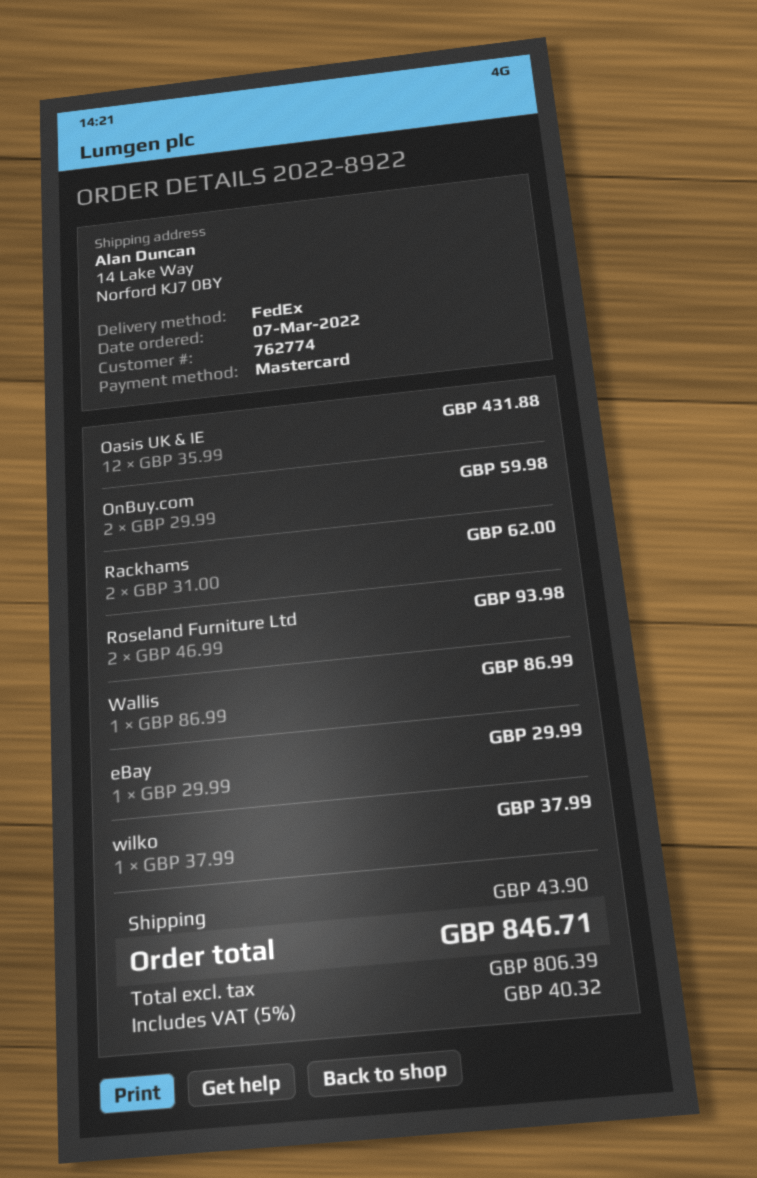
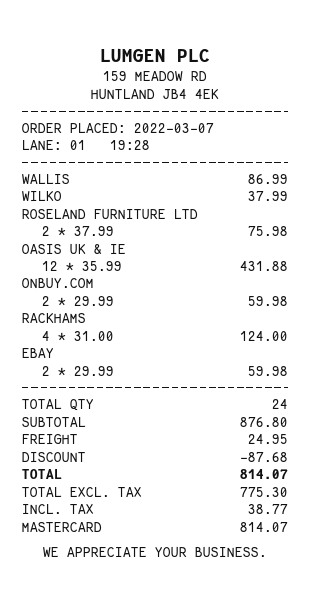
Rackhams: 2 x 31.00 = 62.00 -> 4 x 31.00 = 124.00
Roseland Furniture Ltd: 2 x 46.99 = 93.98 -> 2 x 37.99 = 75.98
eBay: 1 x 29.99 = 29.99 -> 2 x 29.99 = 59.98
discount: none -> 87.68
shipping: 43.90 -> 24.95
net: 806.39 -> 775.30
tax: 40.32 -> 38.77
total: 846.71 -> 814.07

